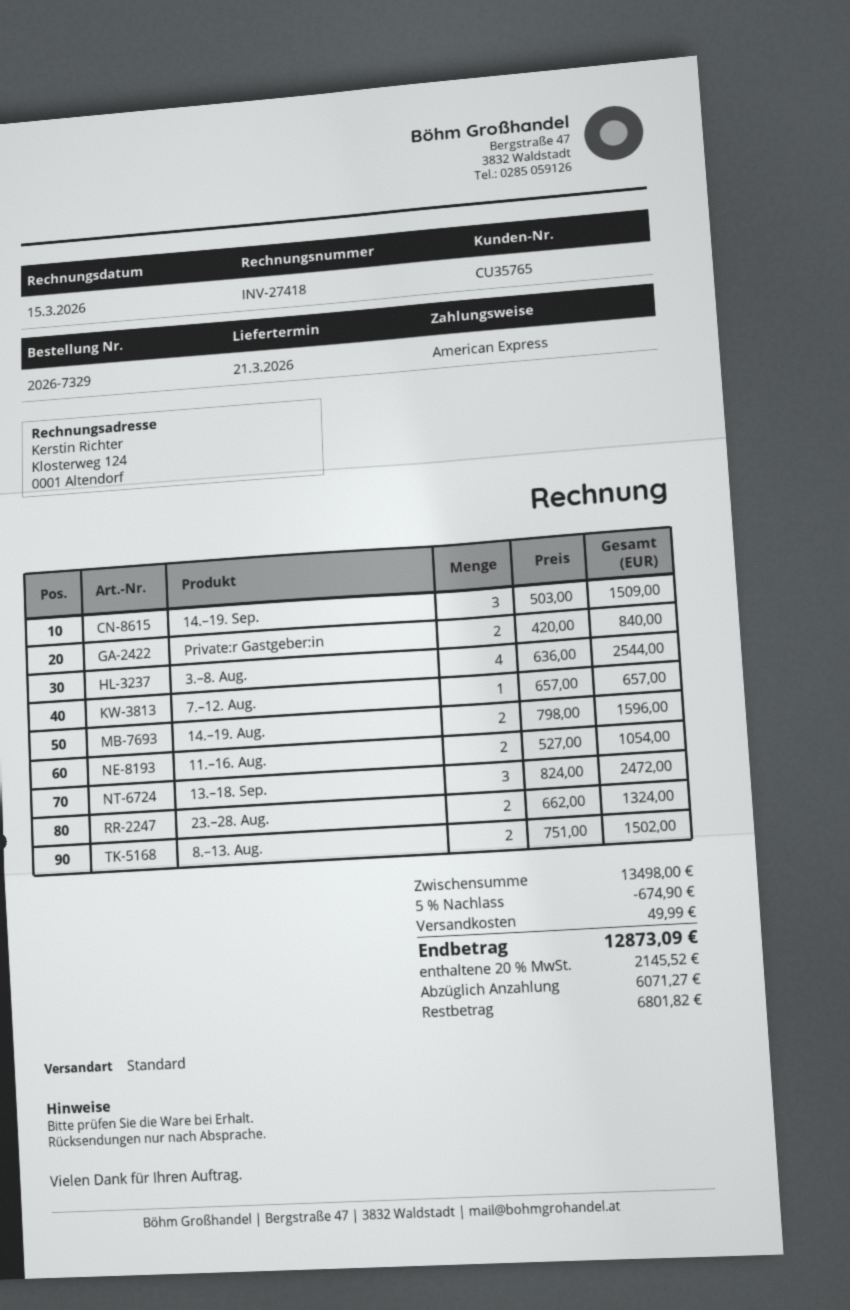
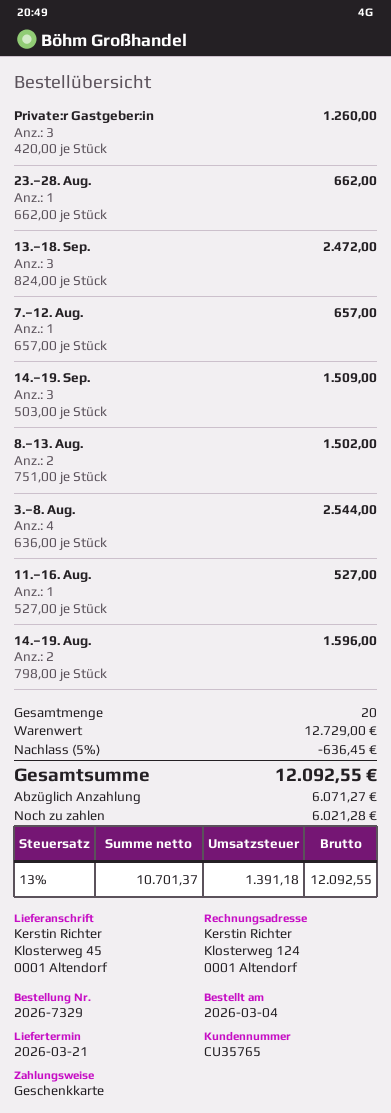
payment method: American Express -> gift card
Private:r Gastgeber:in: 2 x 420.00 = 840.00 -> 3 x 420.00 = 1260.00
11.–16. Aug.: 2 x 527.00 = 1054.00 -> 1 x 527.00 = 527.00
23.–28. Aug.: 2 x 662.00 = 1324.00 -> 1 x 662.00 = 662.00
subtotal: 13498.00 -> 12729.00
discount: 5% = 674.90 -> 5% = 636.45
shipping: 49.99 -> none
tax: 20% = 2145.52 -> 13% = 1391.18
total: 12873.09 -> 12092.55
balance: 6801.82 -> 6021.28

